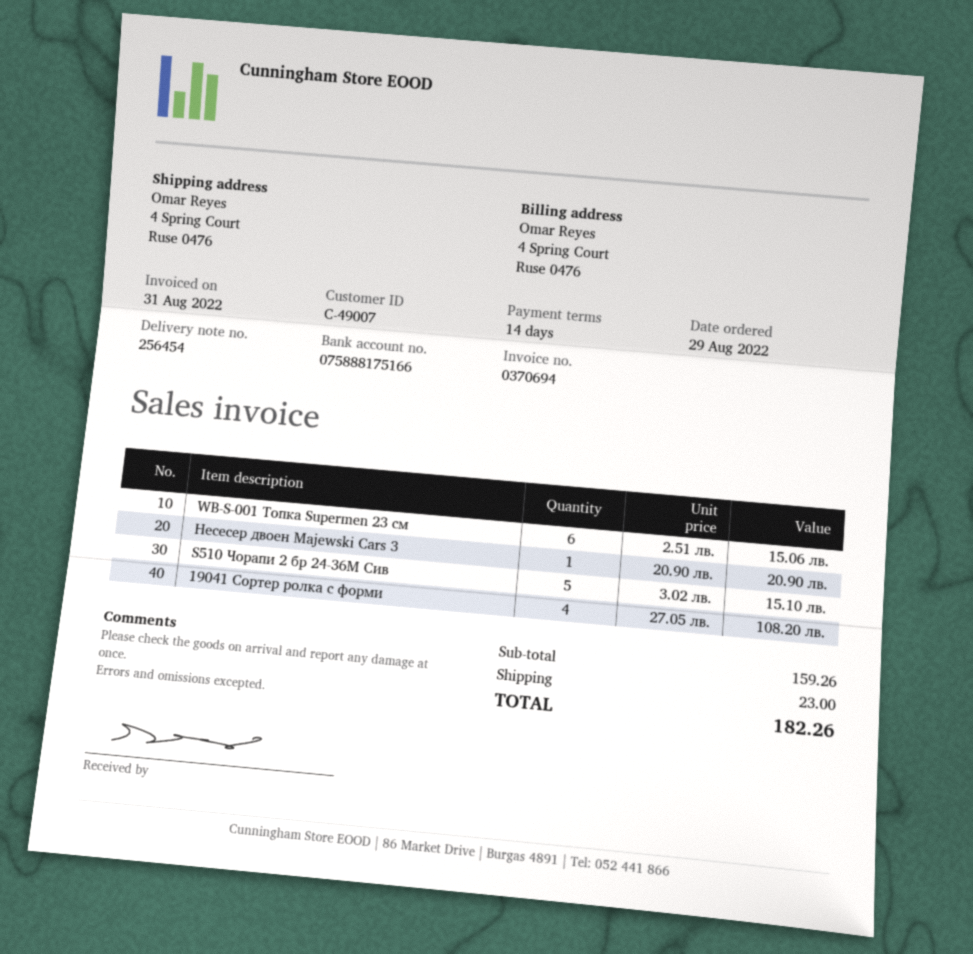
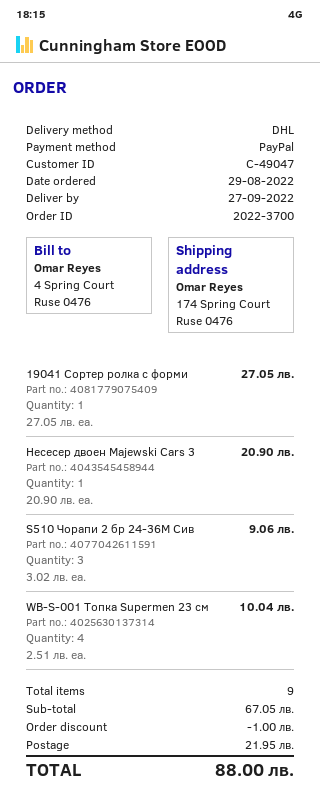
customer number: C-49007 -> C-49047
ship to: 4 Spring Court, Ruse 0476 -> 174 Spring Court, Ruse 0476
WB-S-001 Топка Supermen 23 см: 6 x 2.51 = 15.06 -> 4 x 2.51 = 10.04
S510 Чорапи 2 бр 24-36M Сив: 5 x 3.02 = 15.10 -> 3 x 3.02 = 9.06
19041 Сортер ролка с форми: 4 x 27.05 = 108.20 -> 1 x 27.05 = 27.05
subtotal: 159.26 -> 67.05
discount: none -> 1.00
shipping: 23.00 -> 21.95
total: 182.26 -> 88.00

